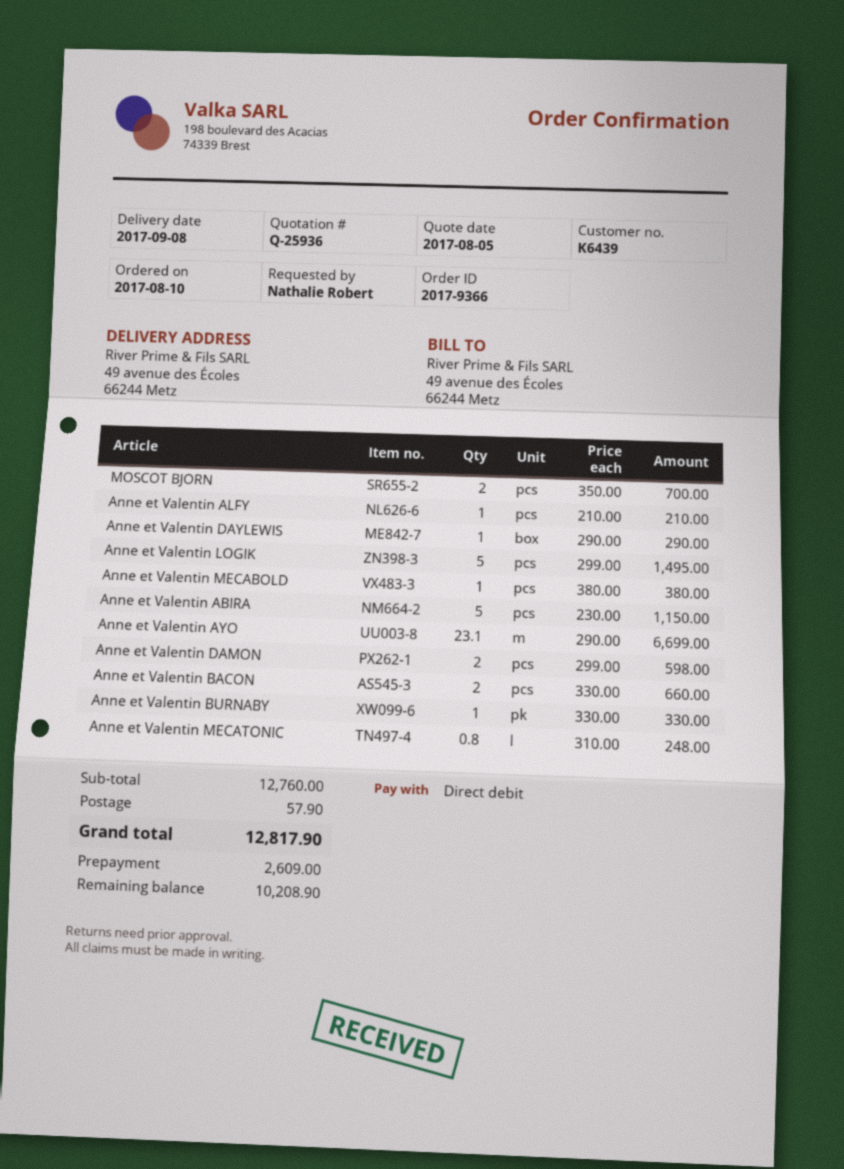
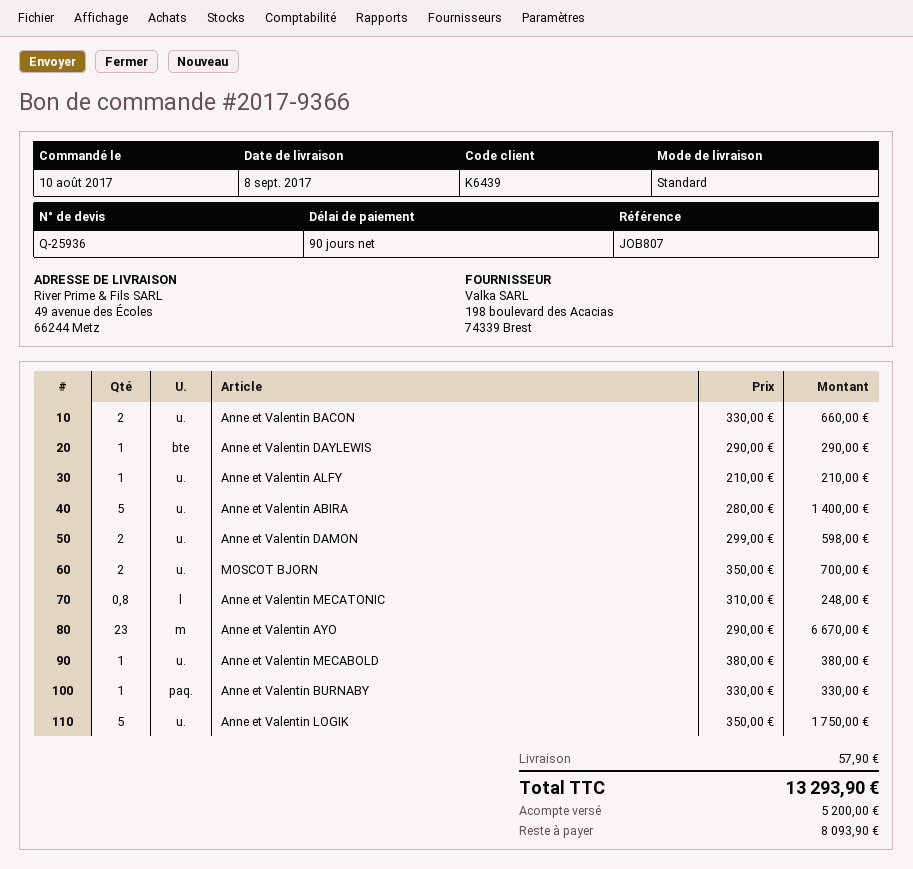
Anne et Valentin LOGIK: 5 x 299.00 = 1495.00 -> 5 x 350.00 = 1750.00
Anne et Valentin ABIRA: 5 x 230.00 = 1150.00 -> 5 x 280.00 = 1400.00
Anne et Valentin AYO: 23.1 x 290.00 = 6699.00 -> 23 x 290.00 = 6670.00
total: 12817.90 -> 13293.90
deposit: 2609.00 -> 5200.00
balance: 10208.90 -> 8093.90

